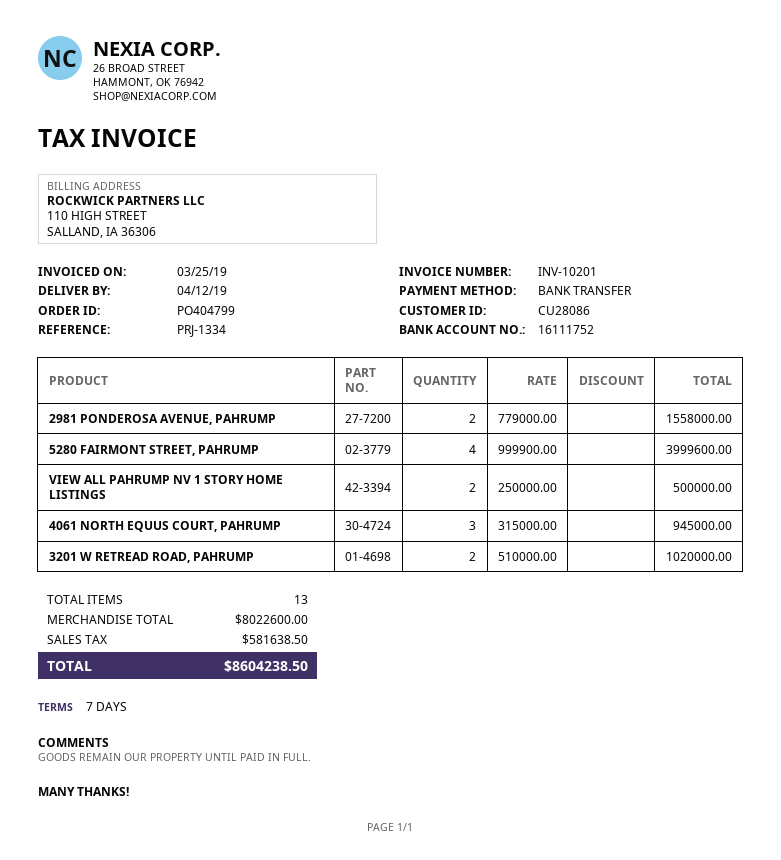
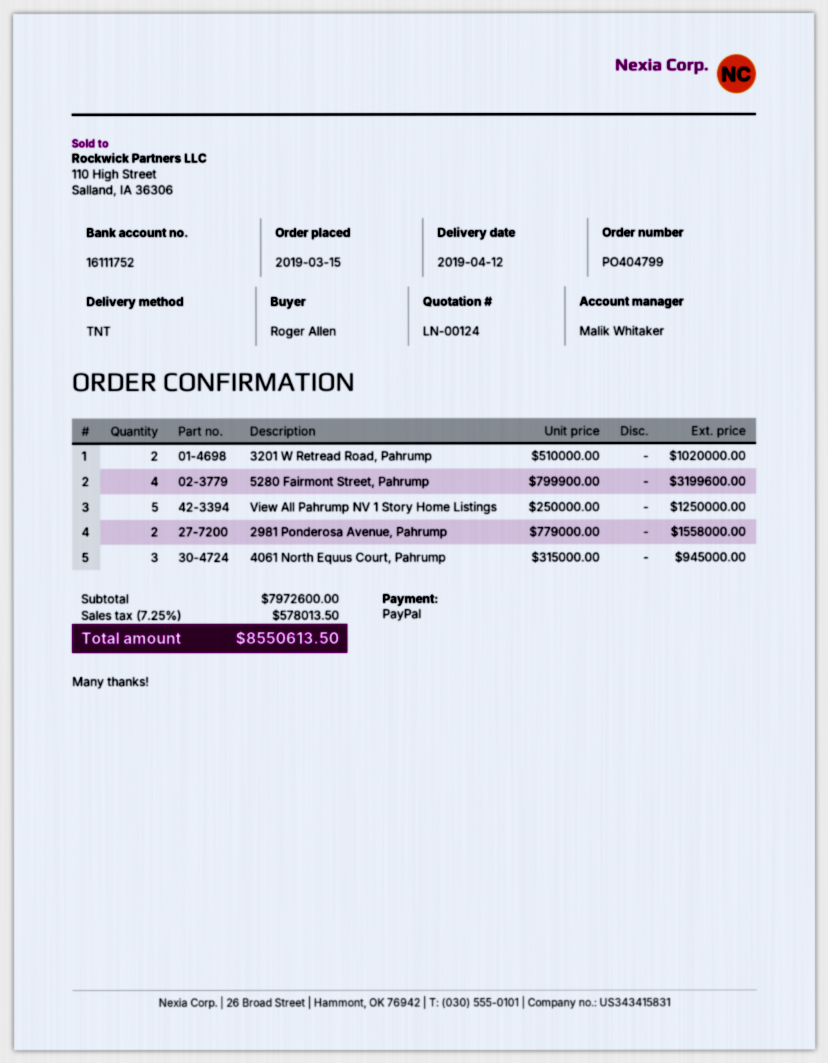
payment method: bank transfer -> PayPal
5280 FAIRMONT STREET, PAHRUMP: 4 x 999900.00 = 3999600.00 -> 4 x 799900.00 = 3199600.00
VIEW ALL PAHRUMP NV 1 STORY HOME LISTINGS: 2 x 250000.00 = 500000.00 -> 5 x 250000.00 = 1250000.00
subtotal: 8022600.00 -> 7972600.00
tax: 581638.50 -> 578013.50
total: 8604238.50 -> 8550613.50

